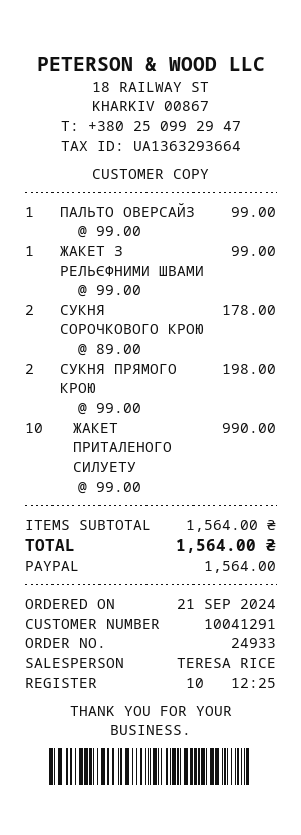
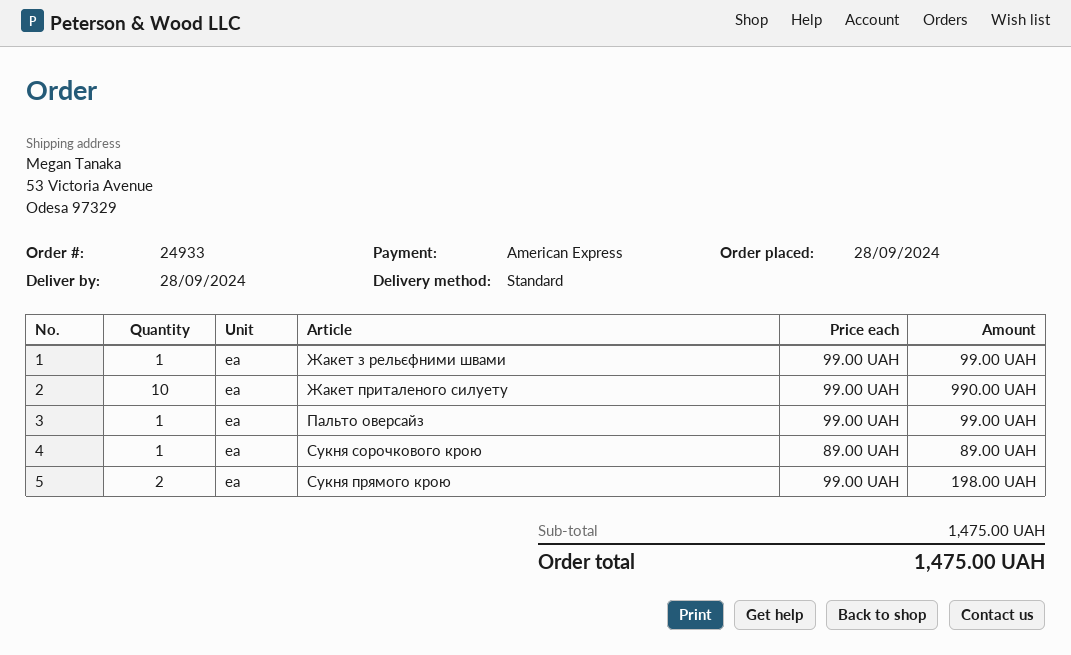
order date: 2024-09-21 -> 2024-09-28
payment method: PayPal -> American Express
СУКНЯ СОРОЧКОВОГО КРОЮ: 2 x 89.00 = 178.00 -> 1 x 89.00 = 89.00
subtotal: 1564.00 -> 1475.00
total: 1564.00 -> 1475.00

